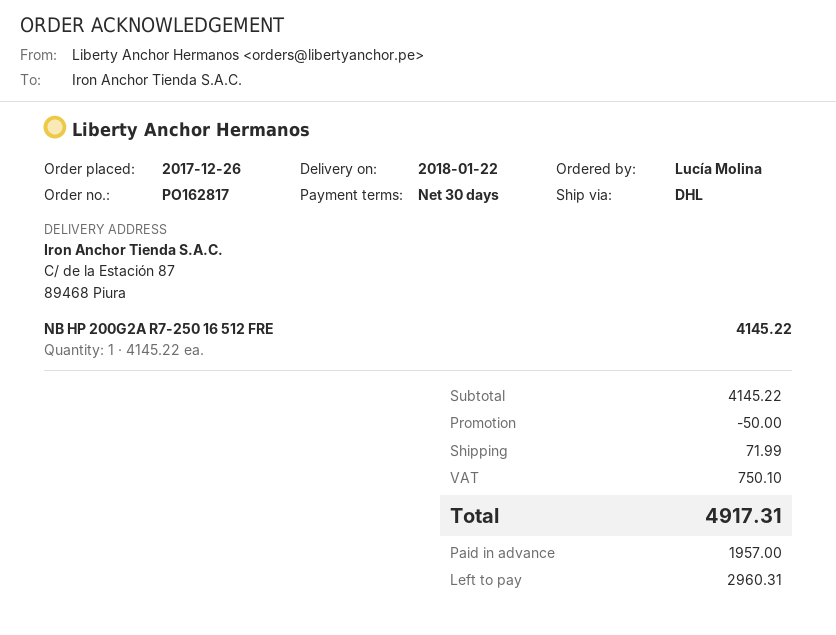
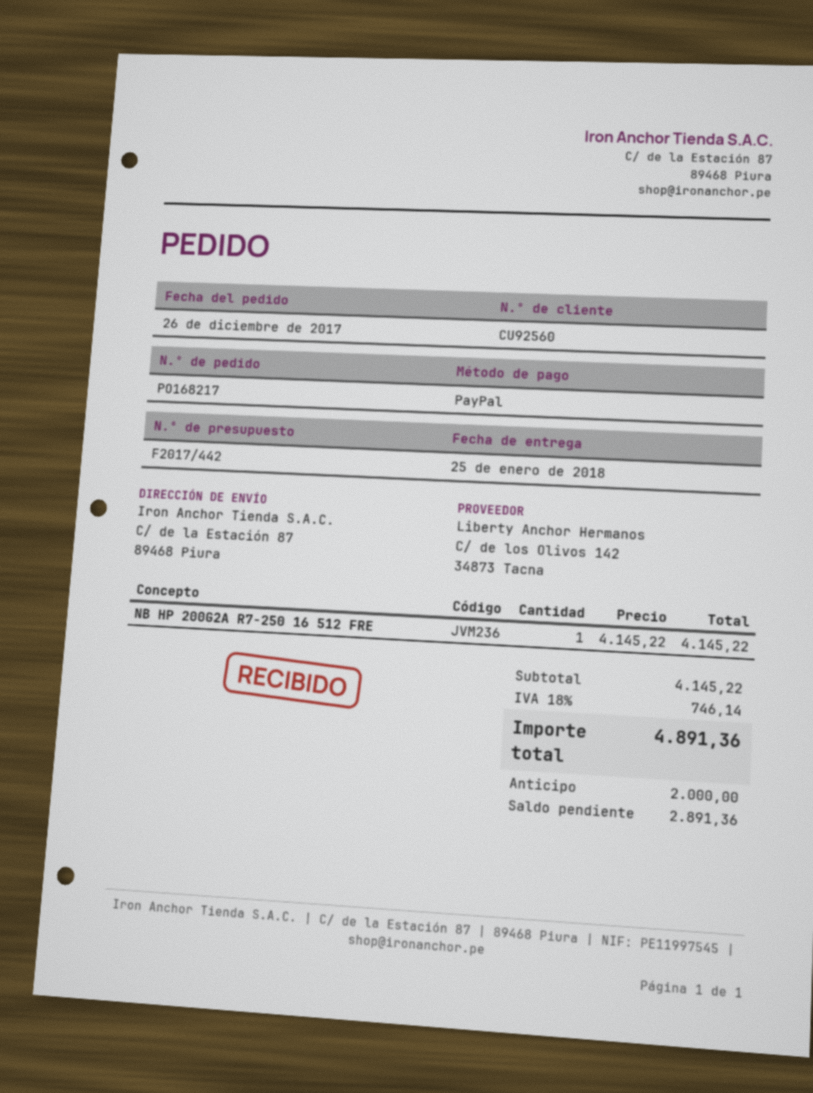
order number: PO162817 -> PO168217
delivery date: 2018-01-22 -> 2018-01-25
discount: 50.00 -> none
shipping: 71.99 -> none
tax: 750.10 -> 746.14
total: 4917.31 -> 4891.36
deposit: 1957.00 -> 2000.00
balance: 2960.31 -> 2891.36

